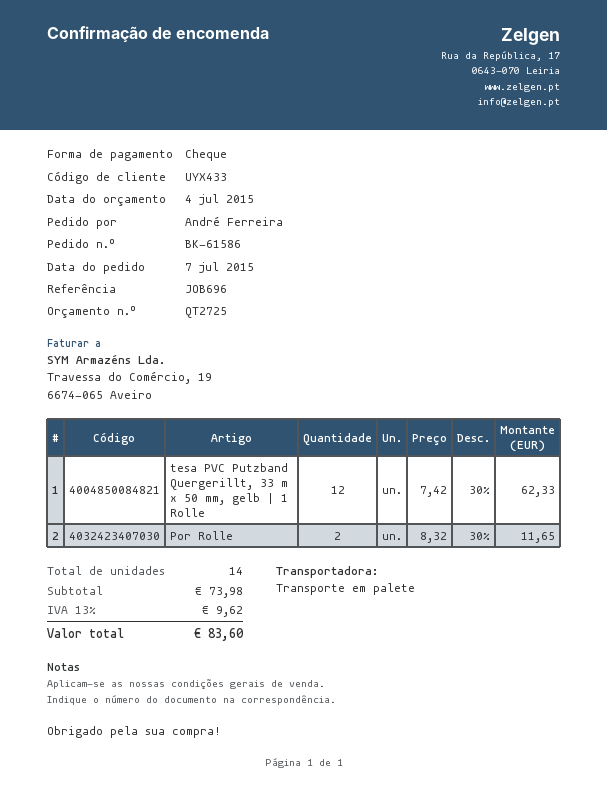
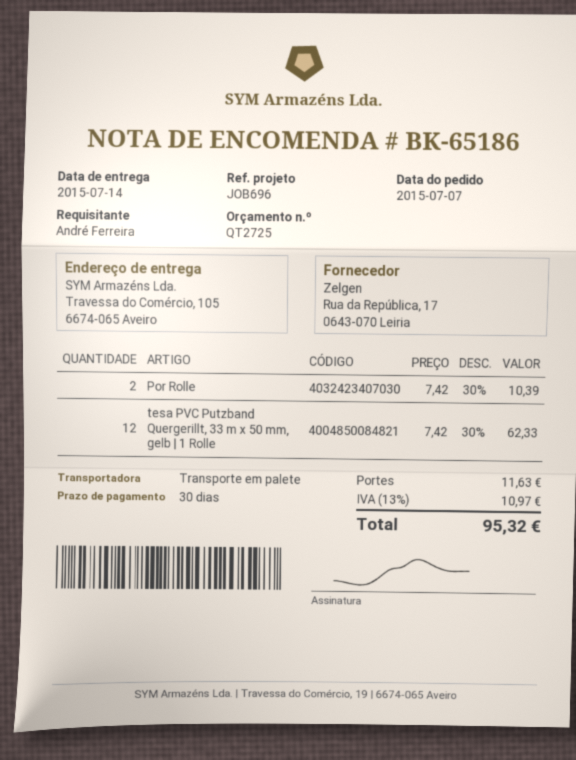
order number: BK-61586 -> BK-65186
Por Rolle: 2 x 8.32 - 30% = 11.65 -> 2 x 7.42 - 30% = 10.39
shipping: none -> 11.63
tax: 13% = 9.62 -> 13% = 10.97
total: 83.60 -> 95.32

